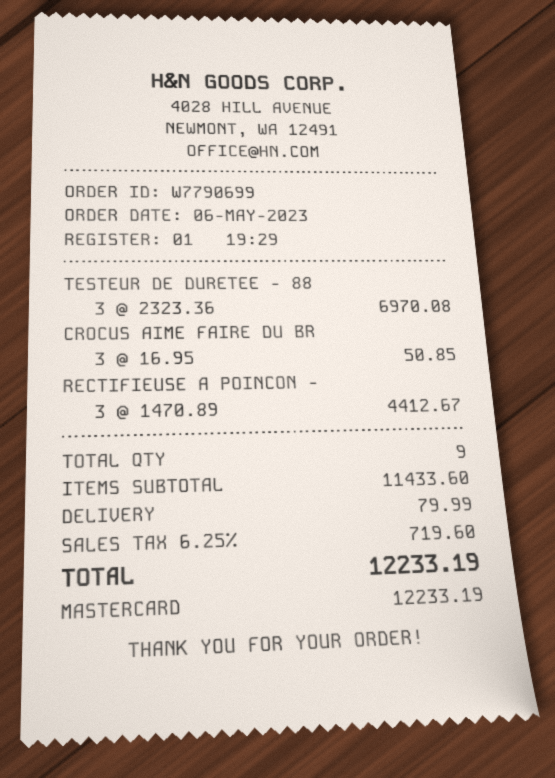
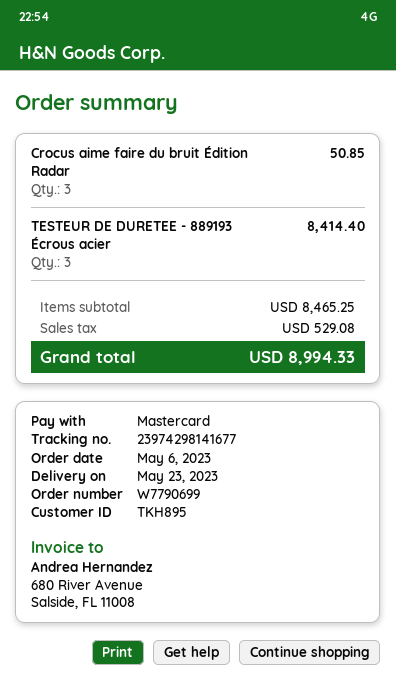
TESTEUR DE DURETEE - 88: 3 for 6970.08 -> 3 for 8414.40
RECTIFIEUSE A POINCON -: 3 for 4412.67 -> none
subtotal: 11433.60 -> 8465.25
shipping: 79.99 -> none
tax: 719.60 -> 529.08
total: 12233.19 -> 8994.33

